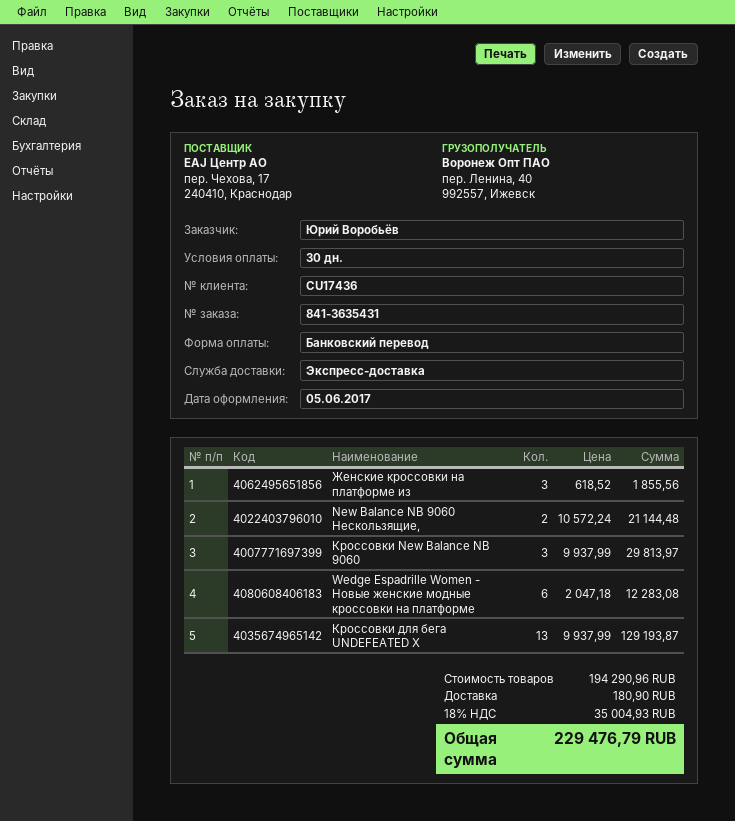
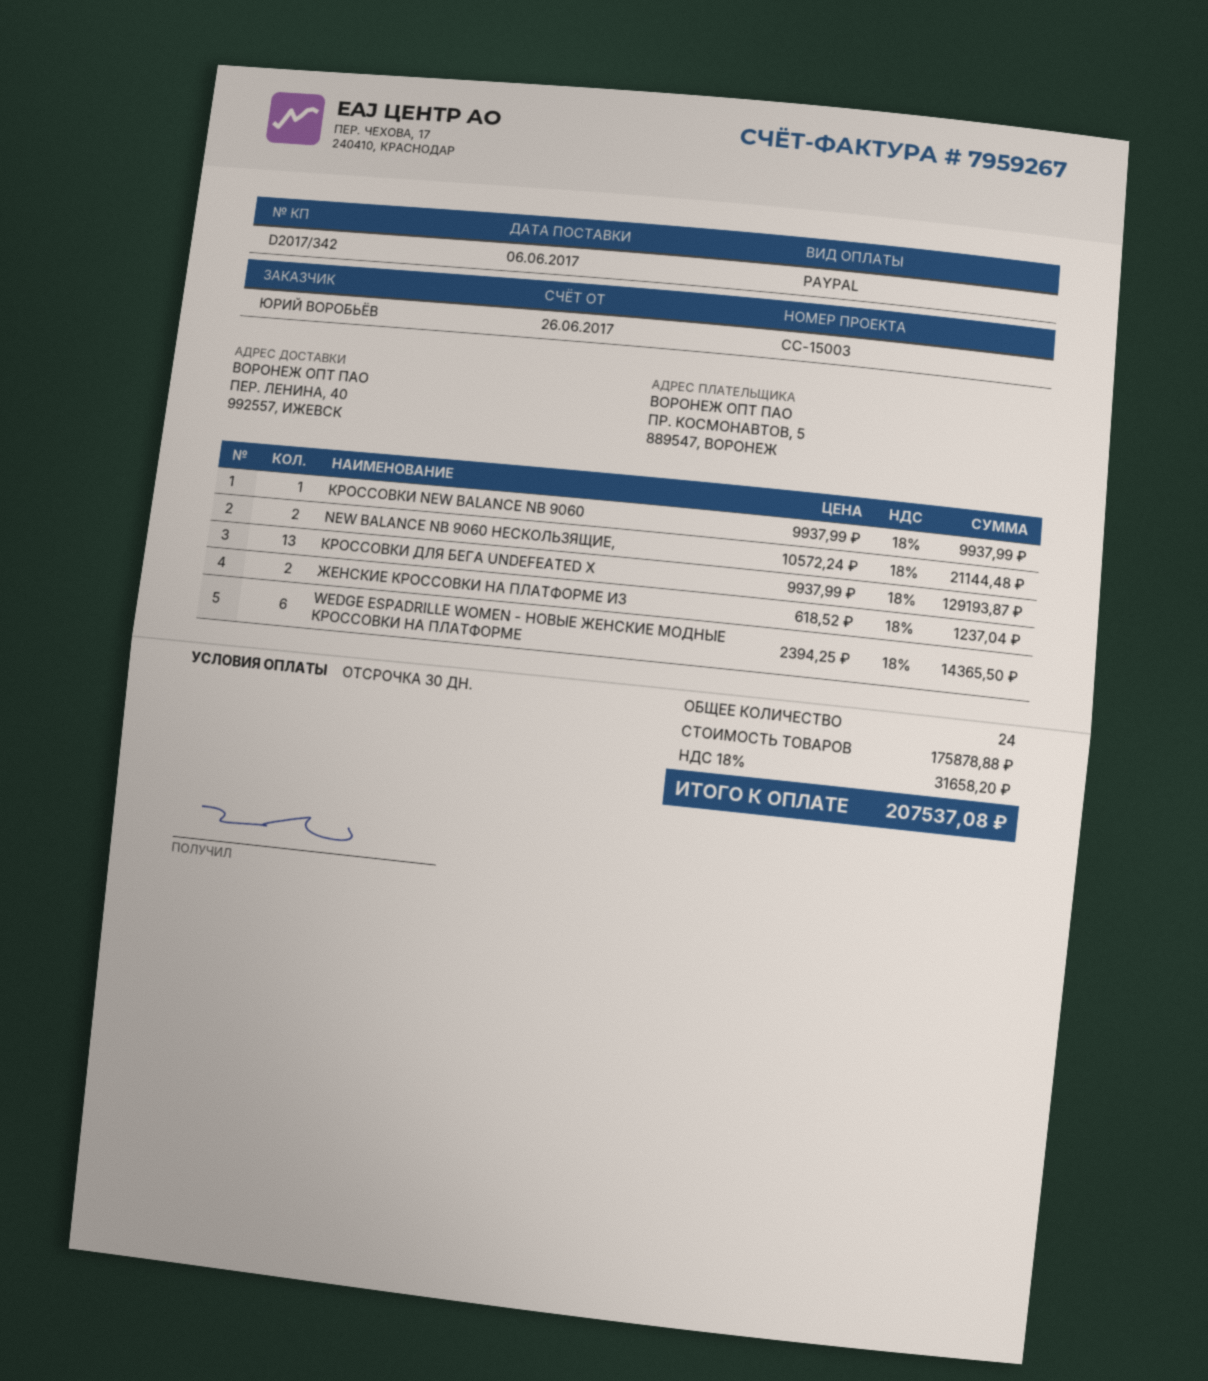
payment method: bank transfer -> PayPal
Женские кроссовки на платформе из: 3 x 618.52 = 1855.56 -> 2 x 618.52 = 1237.04
Кроссовки New Balance NB 9060: 3 x 9937.99 = 29813.97 -> 1 x 9937.99 = 9937.99
Wedge Espadrille Women - Новые женские модные кроссовки на платформе: 6 x 2047.18 = 12283.08 -> 6 x 2394.25 = 14365.50
subtotal: 194290.96 -> 175878.88
shipping: 180.90 -> none
tax: 18% = 35004.93 -> 18% = 31658.20
total: 229476.79 -> 207537.08

